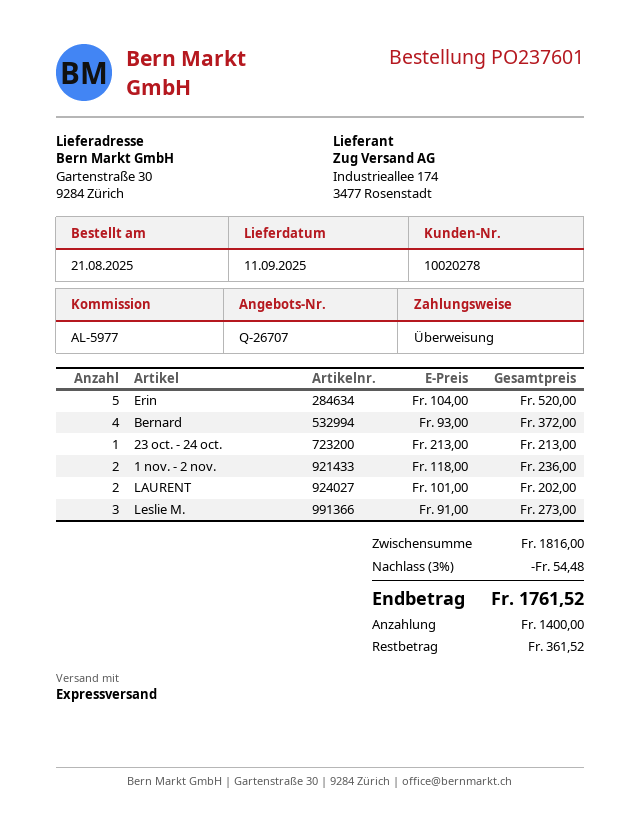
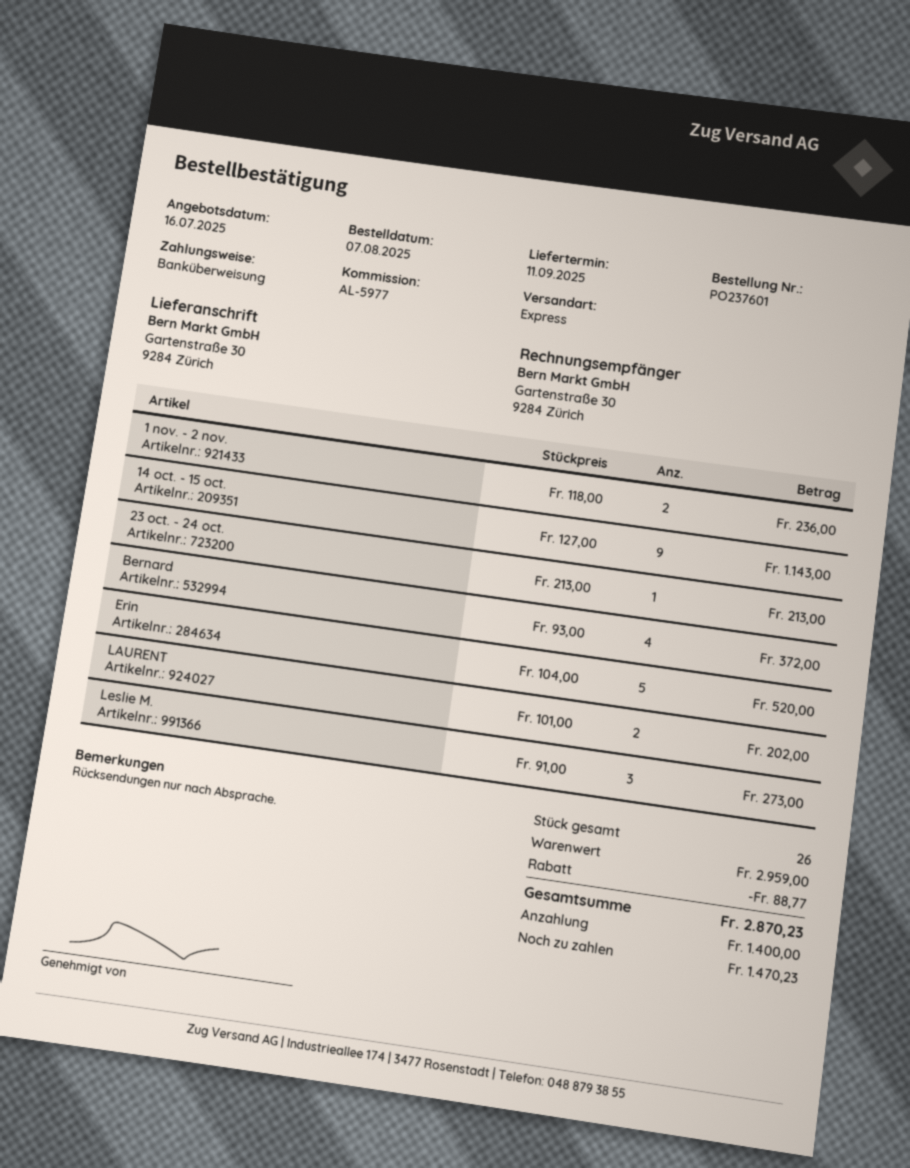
order date: 2025-08-21 -> 2025-08-07
14 oct. - 15 oct.: none -> 9 x 127.00 = 1143.00
subtotal: 1816.00 -> 2959.00
discount: 54.48 -> 88.77
total: 1761.52 -> 2870.23
balance: 361.52 -> 1470.23

